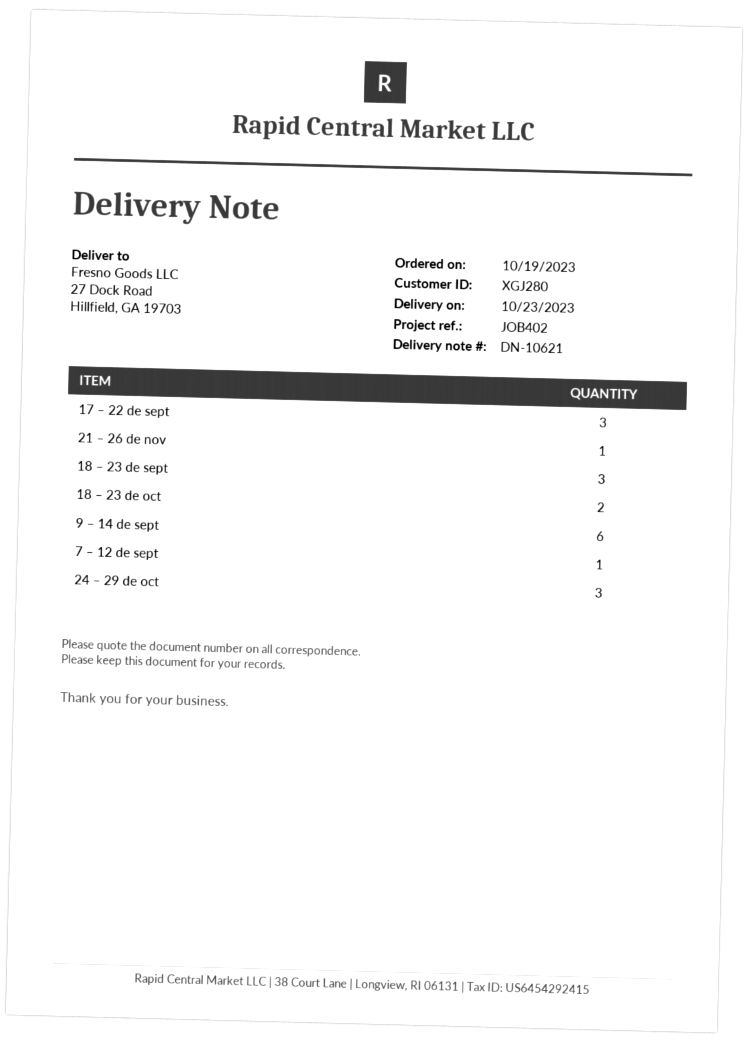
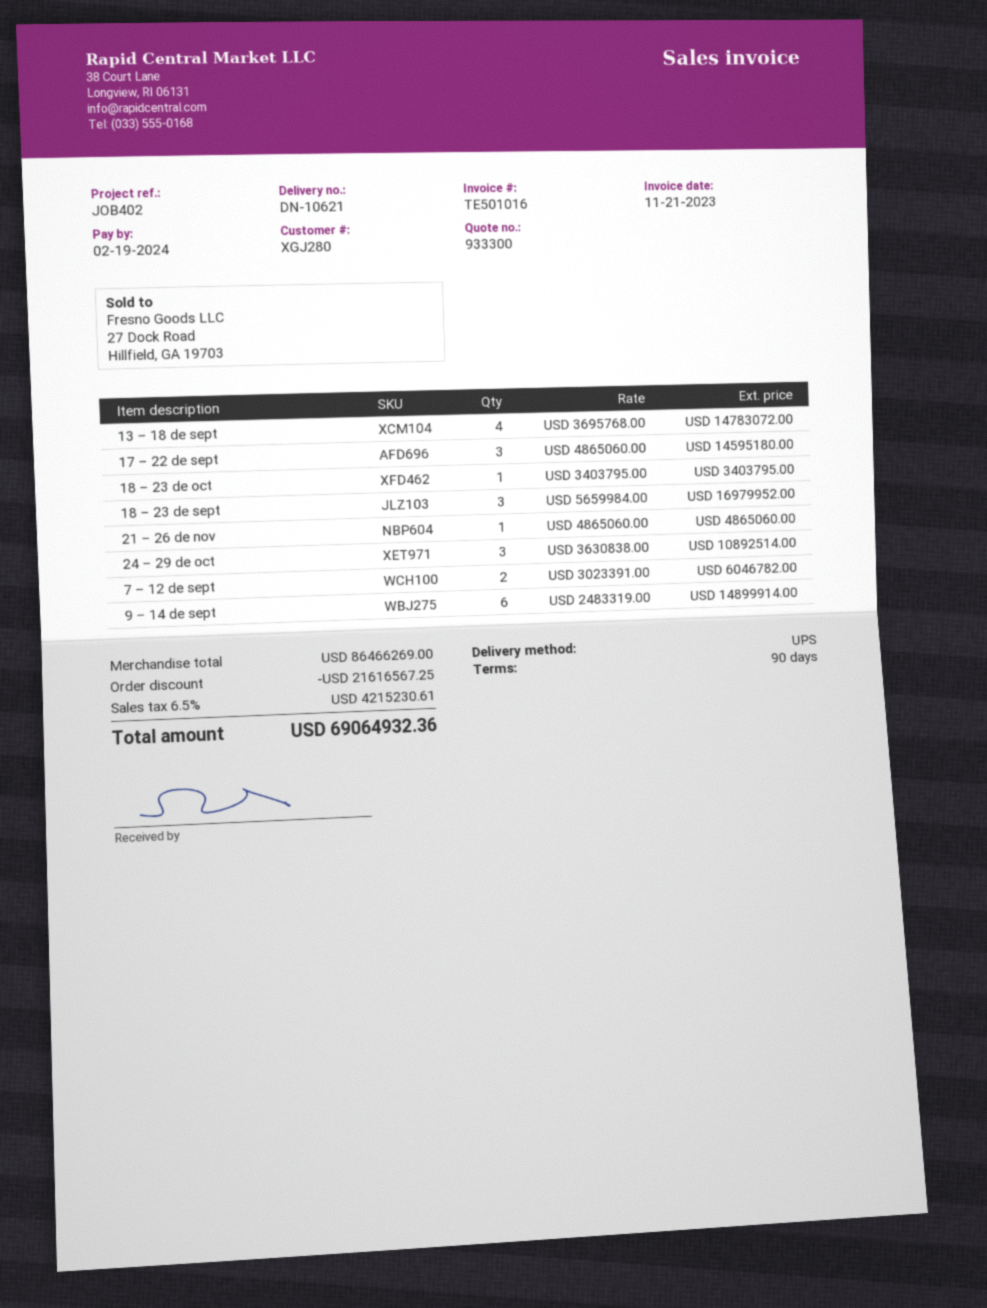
18 – 23 de oct: 2 -> 1
7 – 12 de sept: 1 -> 2
13 – 18 de sept: none -> 4

